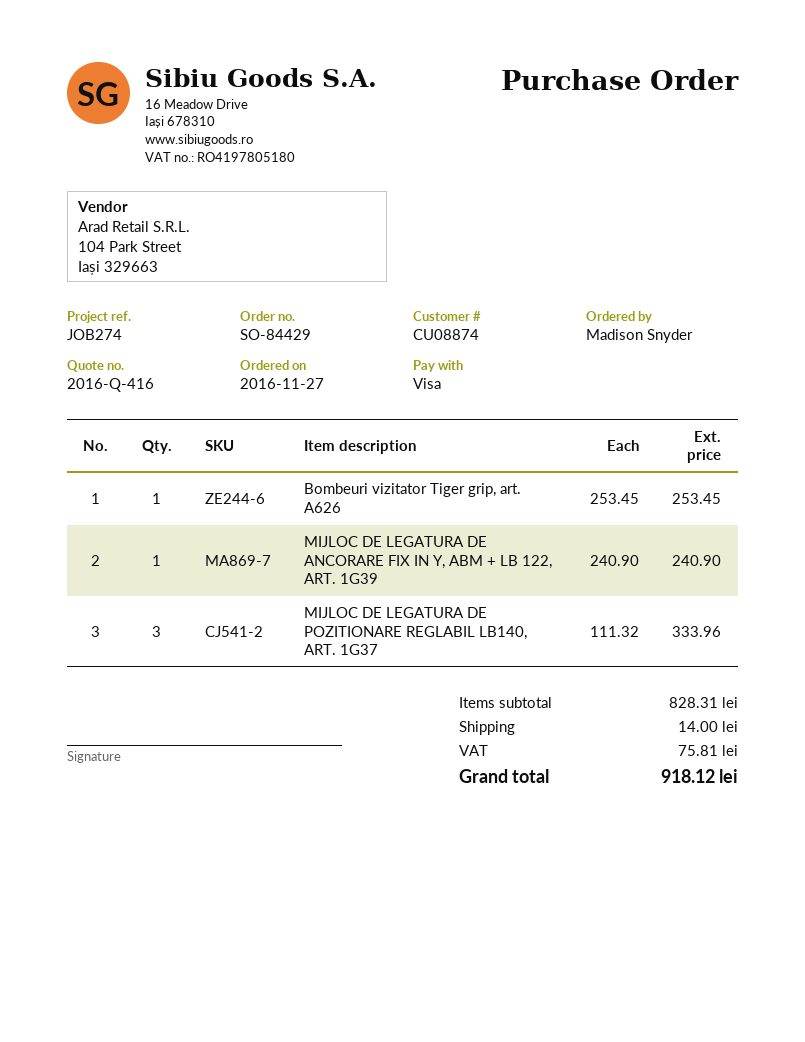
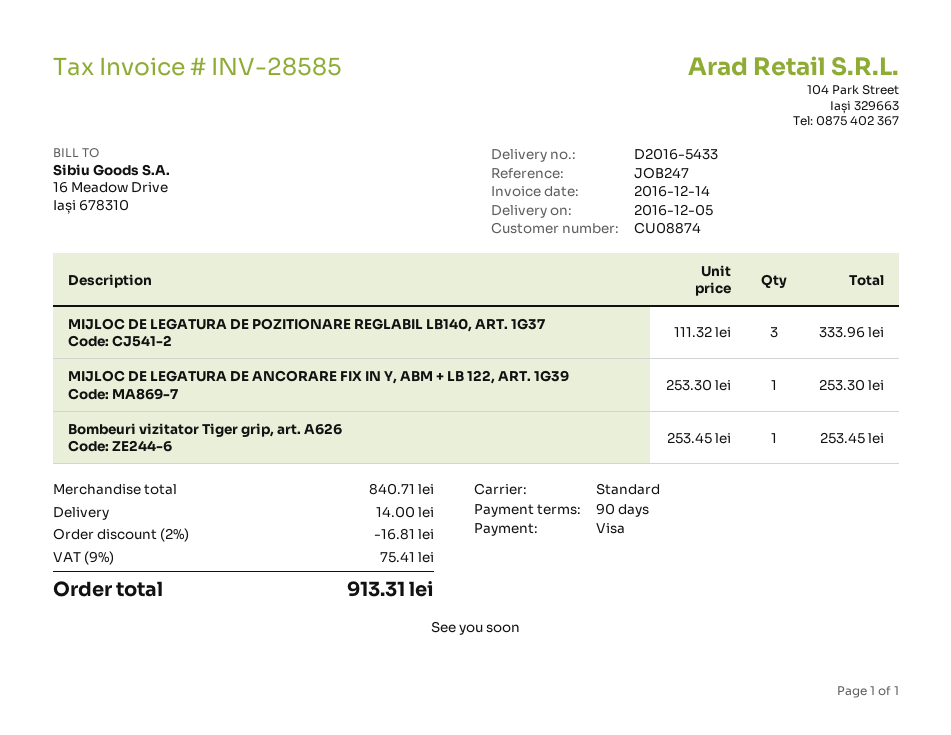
reference: JOB274 -> JOB247
MIJLOC DE LEGATURA DE ANCORARE FIX IN Y, ABM + LB 122, ART. 1G39: 1 x 240.90 = 240.90 -> 1 x 253.30 = 253.30
subtotal: 828.31 -> 840.71
discount: none -> 2% = 16.81
tax: 75.81 -> 75.41
total: 918.12 -> 913.31

